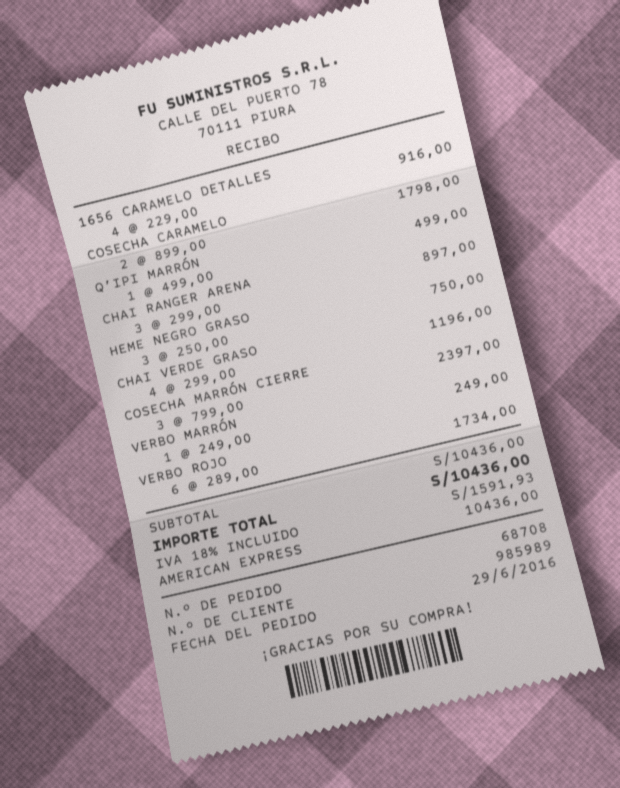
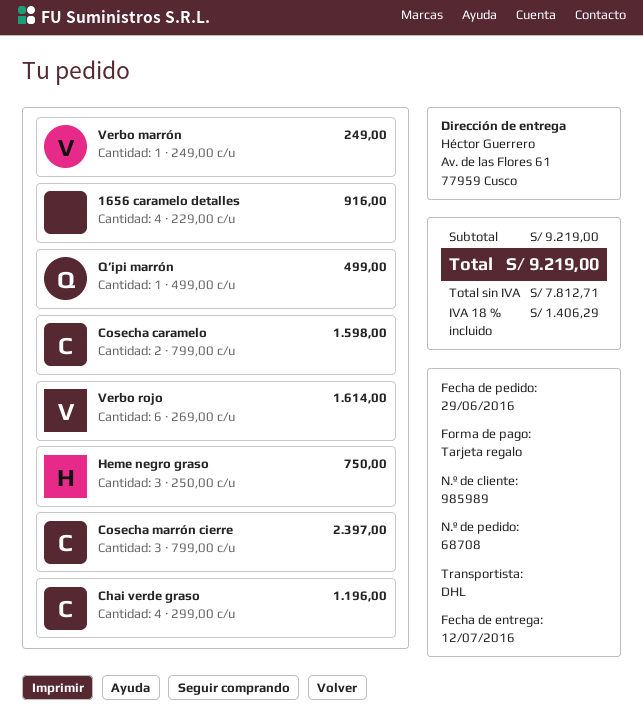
payment method: American Express -> gift card
COSECHA CARAMELO: 2 x 899.00 = 1798.00 -> 2 x 799.00 = 1598.00
CHAI RANGER ARENA: 3 x 299.00 = 897.00 -> none
VERBO ROJO: 6 x 289.00 = 1734.00 -> 6 x 269.00 = 1614.00
subtotal: 10436.00 -> 9219.00
tax: 18% = 1591.93 -> 18% = 1406.29
total: 10436.00 -> 9219.00

